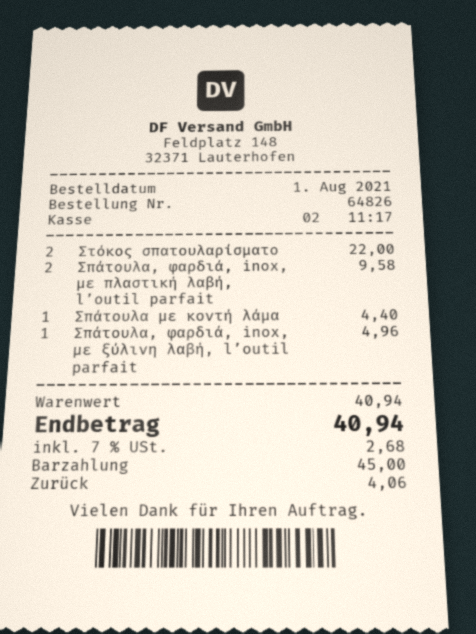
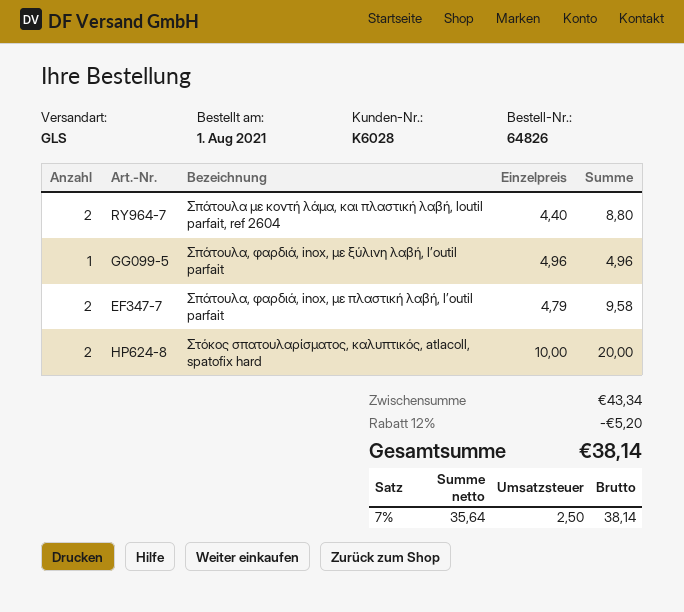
Στόκος σπατουλαρίσματο: 2 for 22.00 -> 2 for 20.00
Σπάτουλα με κοντή λάμα: 1 for 4.40 -> 2 for 8.80
subtotal: 40.94 -> 43.34
discount: none -> 12% = 5.20
tax: 7% = 2.68 -> 7% = 2.50
total: 40.94 -> 38.14

